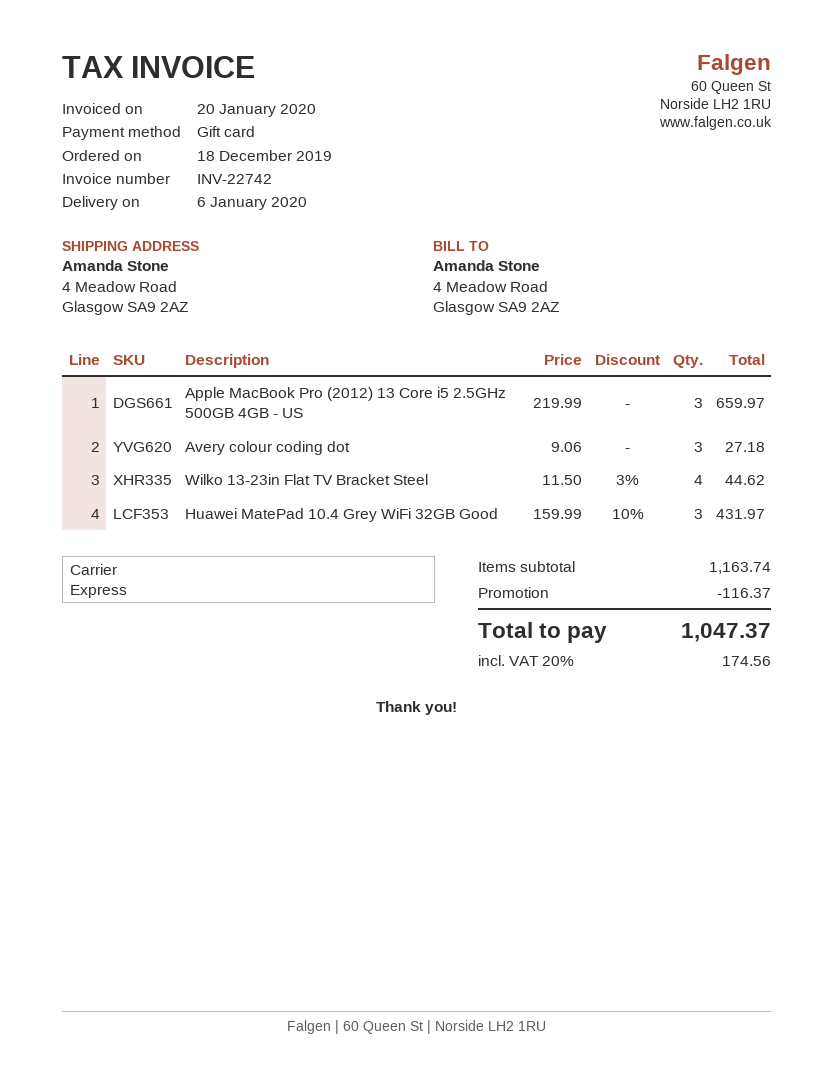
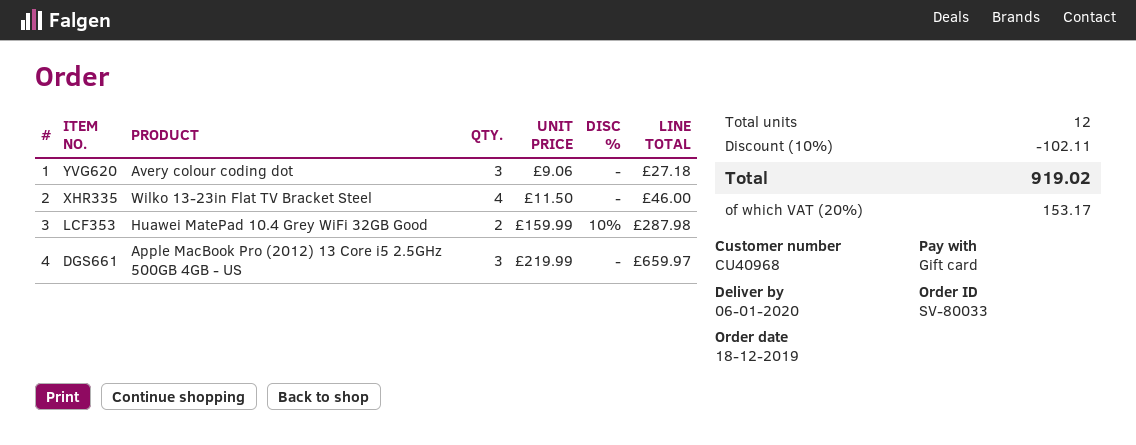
Wilko 13-23in Flat TV Bracket Steel: 4 x 11.50 - 3% = 44.62 -> 4 x 11.50 = 46.00
Huawei MatePad 10.4 Grey WiFi 32GB Good: 3 x 159.99 - 10% = 431.97 -> 2 x 159.99 - 10% = 287.98
discount: 116.37 -> 102.11
tax: 20% = 174.56 -> 20% = 153.17
total: 1047.37 -> 919.02

